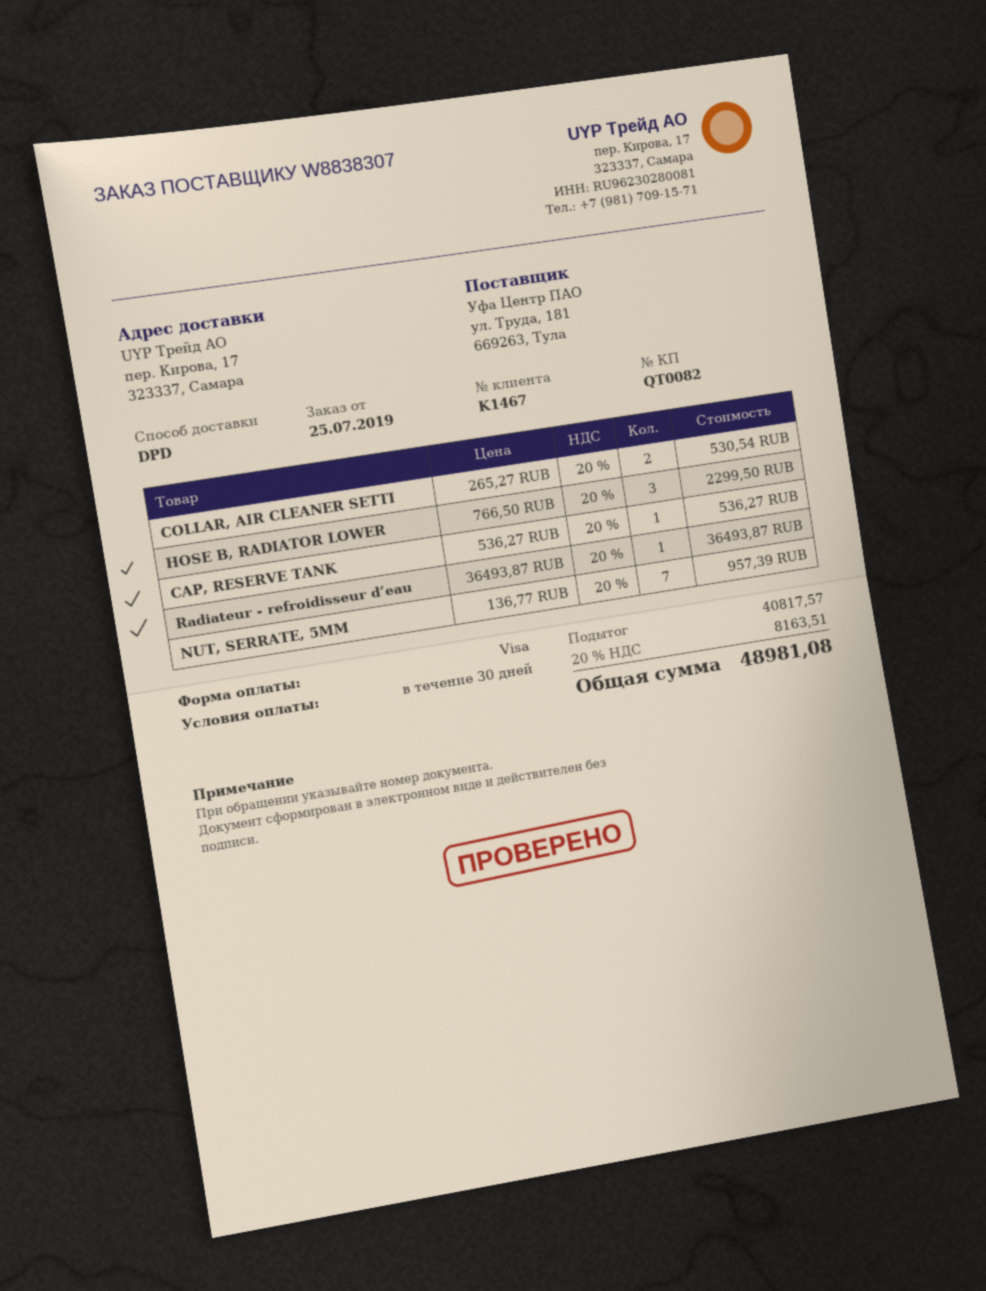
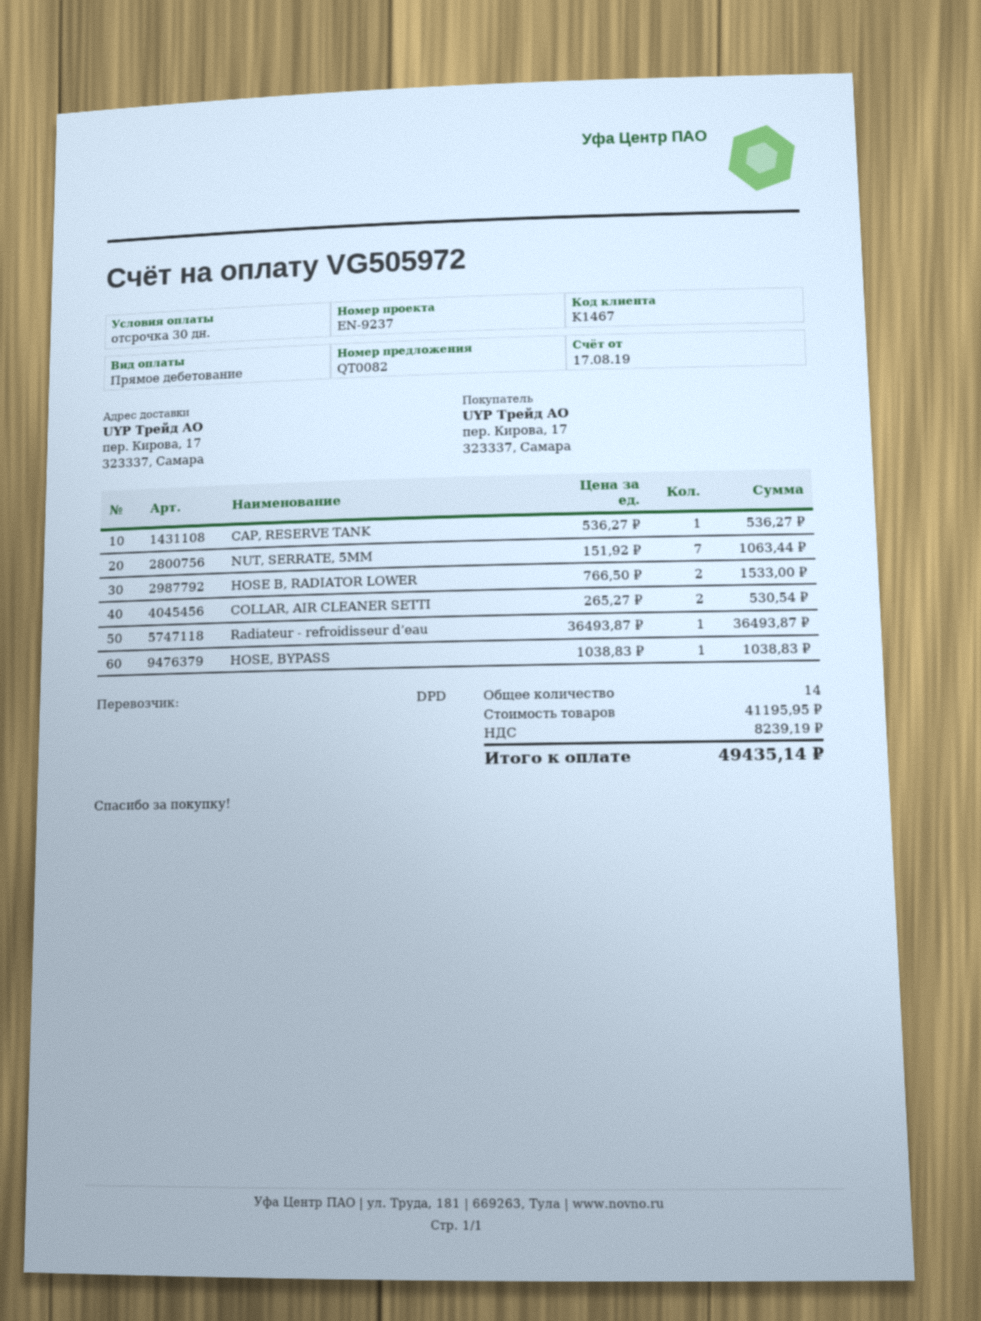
payment method: Visa -> direct debit
HOSE B, RADIATOR LOWER: 3 x 766.50 = 2299.50 -> 2 x 766.50 = 1533.00
NUT, SERRATE, 5MM: 7 x 136.77 = 957.39 -> 7 x 151.92 = 1063.44
HOSE, BYPASS: none -> 1 x 1038.83 = 1038.83
subtotal: 40817.57 -> 41195.95
tax: 8163.51 -> 8239.19
total: 48981.08 -> 49435.14

